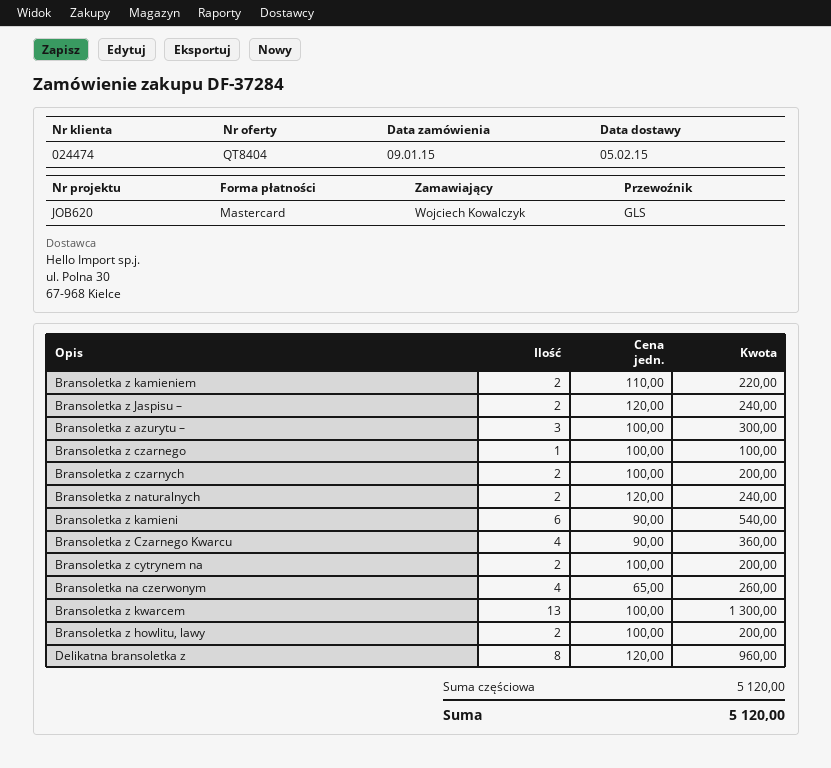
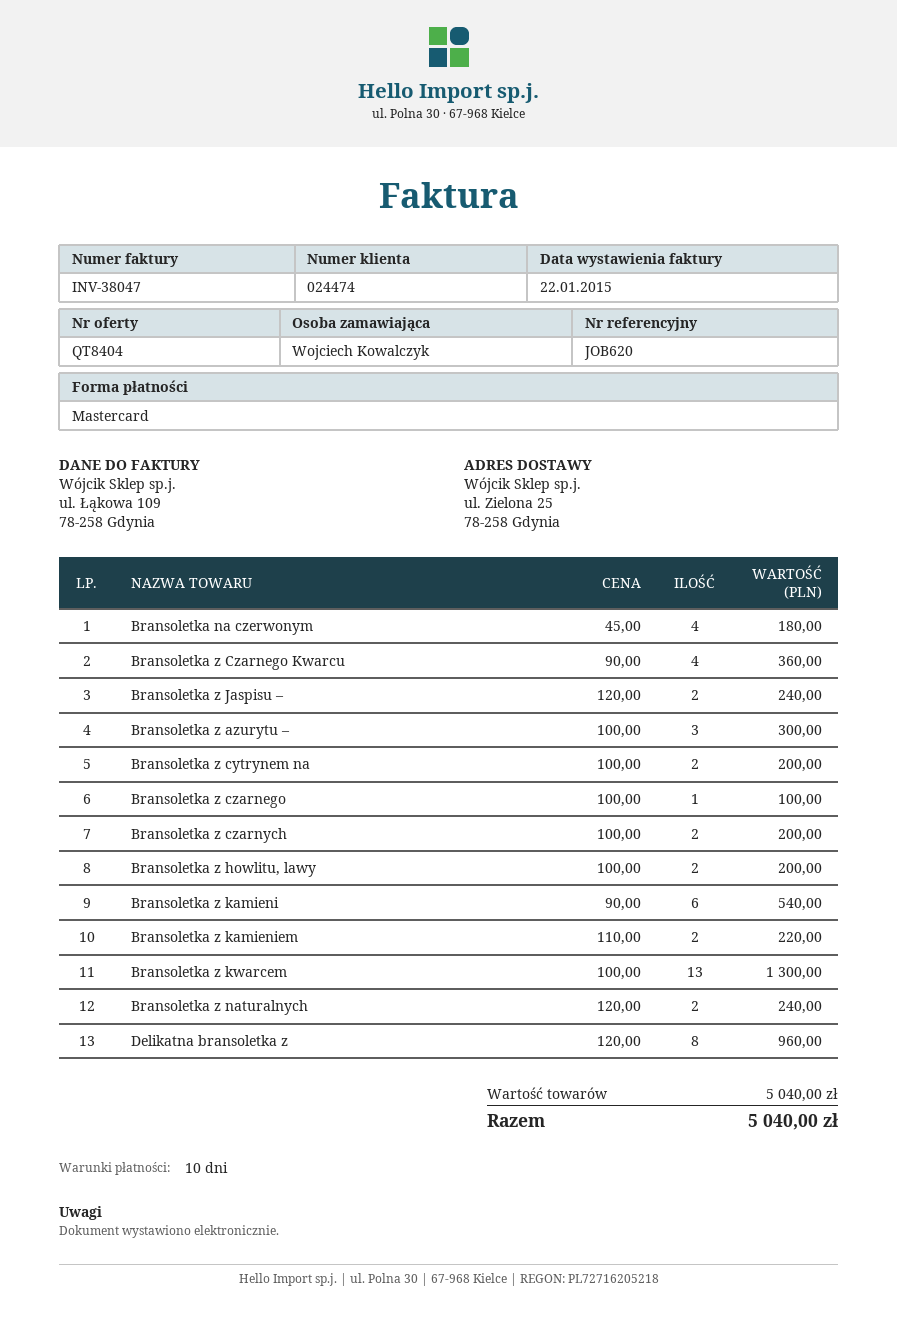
Bransoletka na czerwonym: 4 x 65.00 = 260.00 -> 4 x 45.00 = 180.00
subtotal: 5120.00 -> 5040.00
total: 5120.00 -> 5040.00

